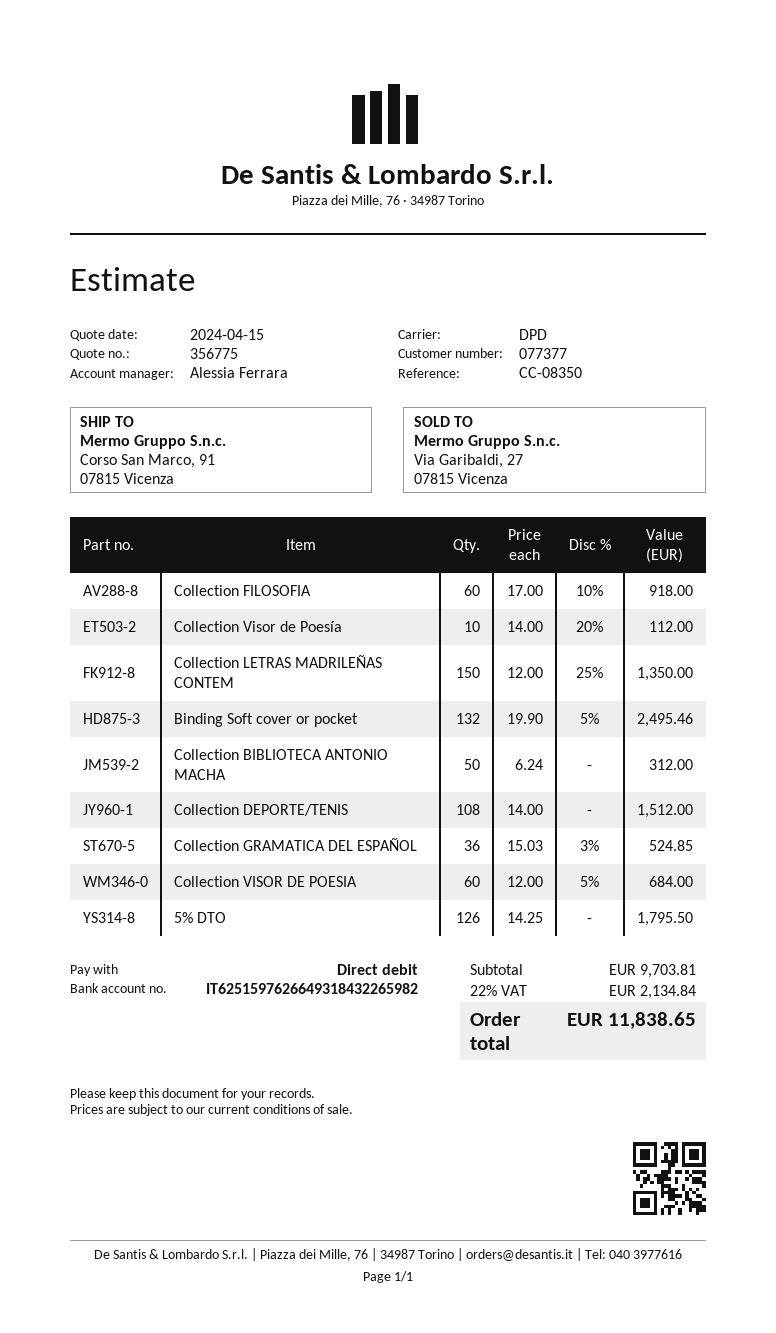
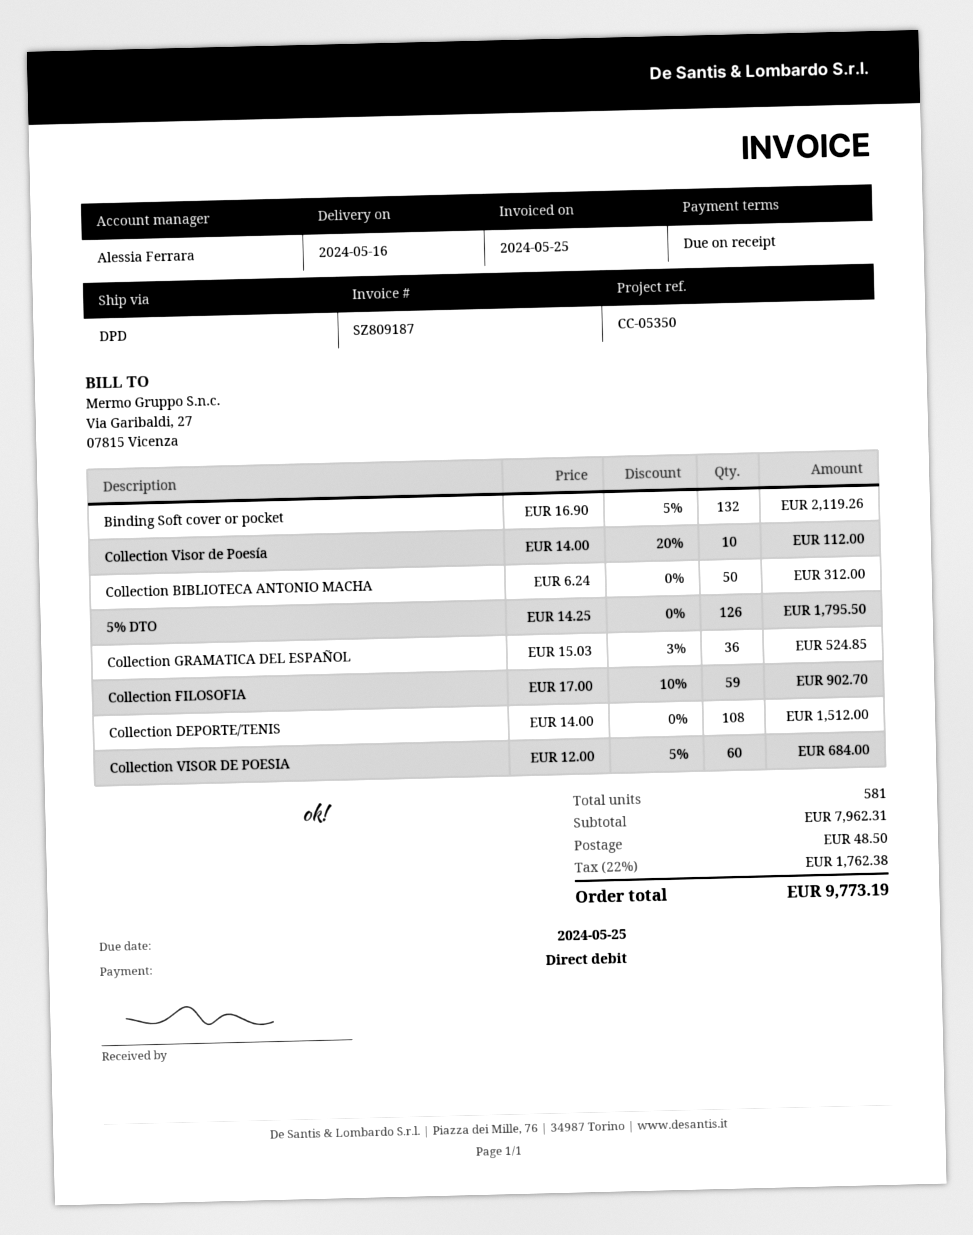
reference: CC-08350 -> CC-05350
Collection FILOSOFIA: 60 x 17.00 - 10% = 918.00 -> 59 x 17.00 - 10% = 902.70
Collection LETRAS MADRILEÑAS CONTEM: 150 x 12.00 - 25% = 1350.00 -> none
Binding Soft cover or pocket: 132 x 19.90 - 5% = 2495.46 -> 132 x 16.90 - 5% = 2119.26
subtotal: 9703.81 -> 7962.31
shipping: none -> 48.50
tax: 22% = 2134.84 -> 22% = 1762.38
total: 11838.65 -> 9773.19

